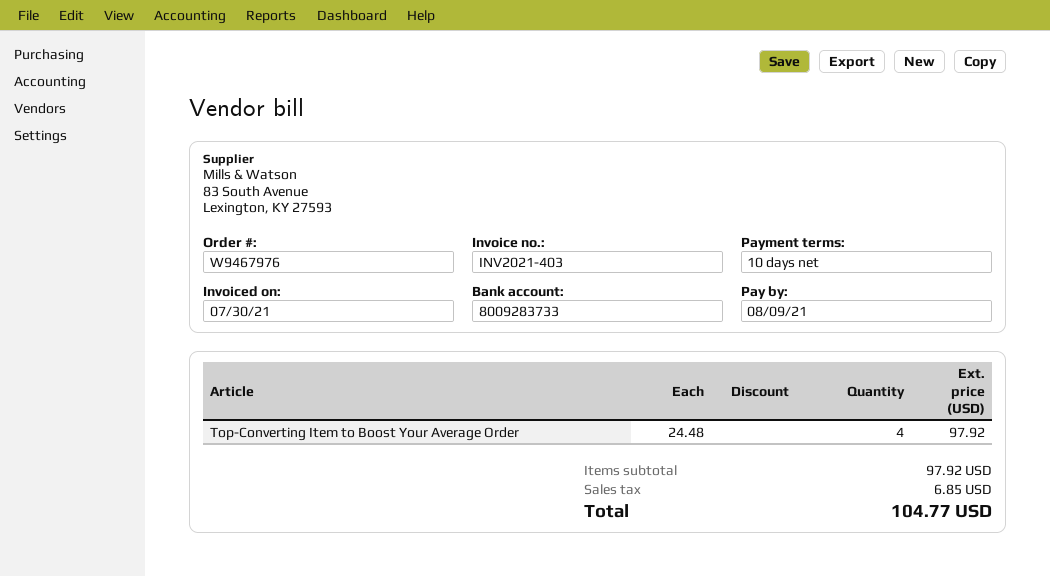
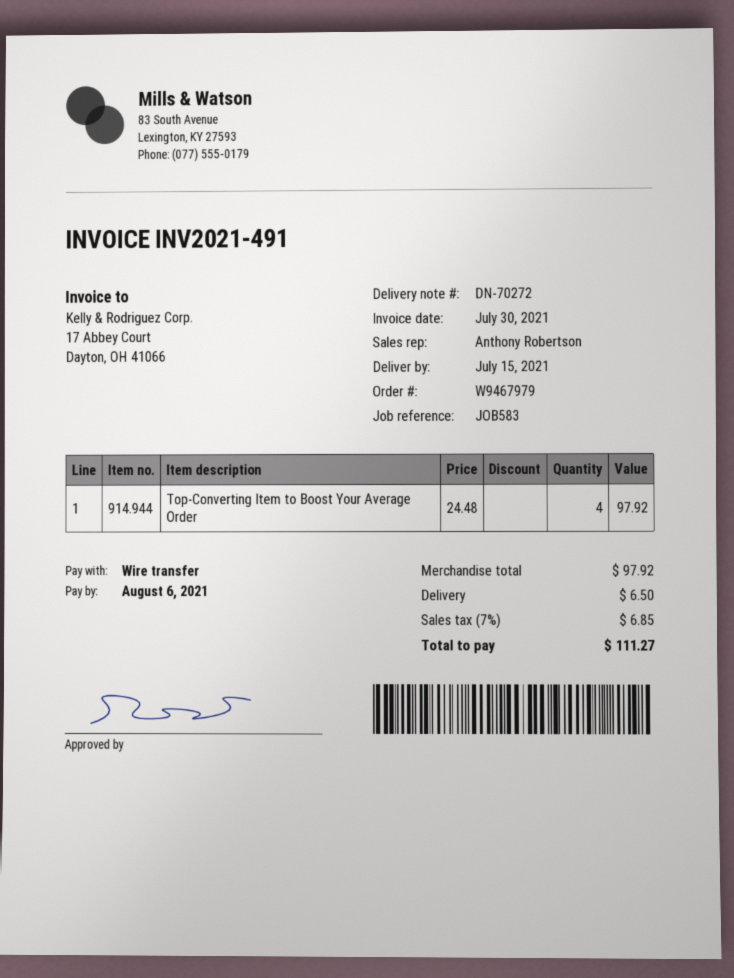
order number: W9467976 -> W9467979
invoice number: INV2021-403 -> INV2021-491
due date: 2021-08-09 -> 2021-08-06
shipping: none -> 6.50
total: 104.77 -> 111.27

